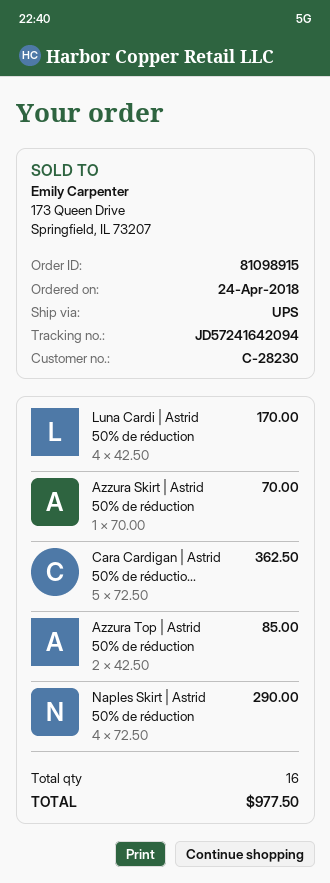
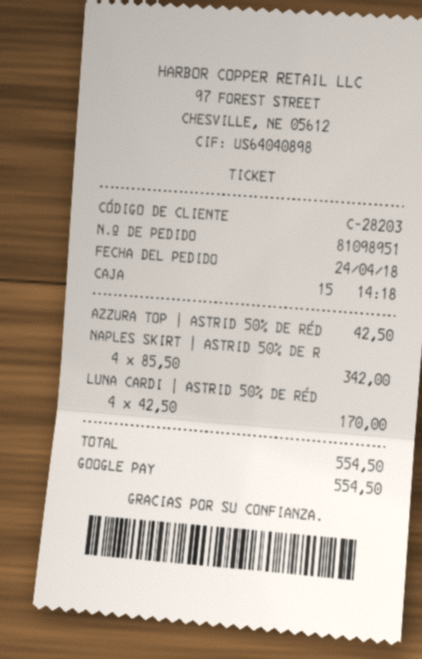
order number: 81098915 -> 81098951
customer number: C-28230 -> C-28203
Azzura Skirt | Astrid 50% de réduction: 1 x 70.00 = 70.00 -> none
Cara Cardigan | Astrid 50% de réductio...: 5 x 72.50 = 362.50 -> none
Azzura Top | Astrid 50% de réduction: 2 x 42.50 = 85.00 -> 1 x 42.50 = 42.50
Naples Skirt | Astrid 50% de réduction: 4 x 72.50 = 290.00 -> 4 x 85.50 = 342.00
total: 977.50 -> 554.50

